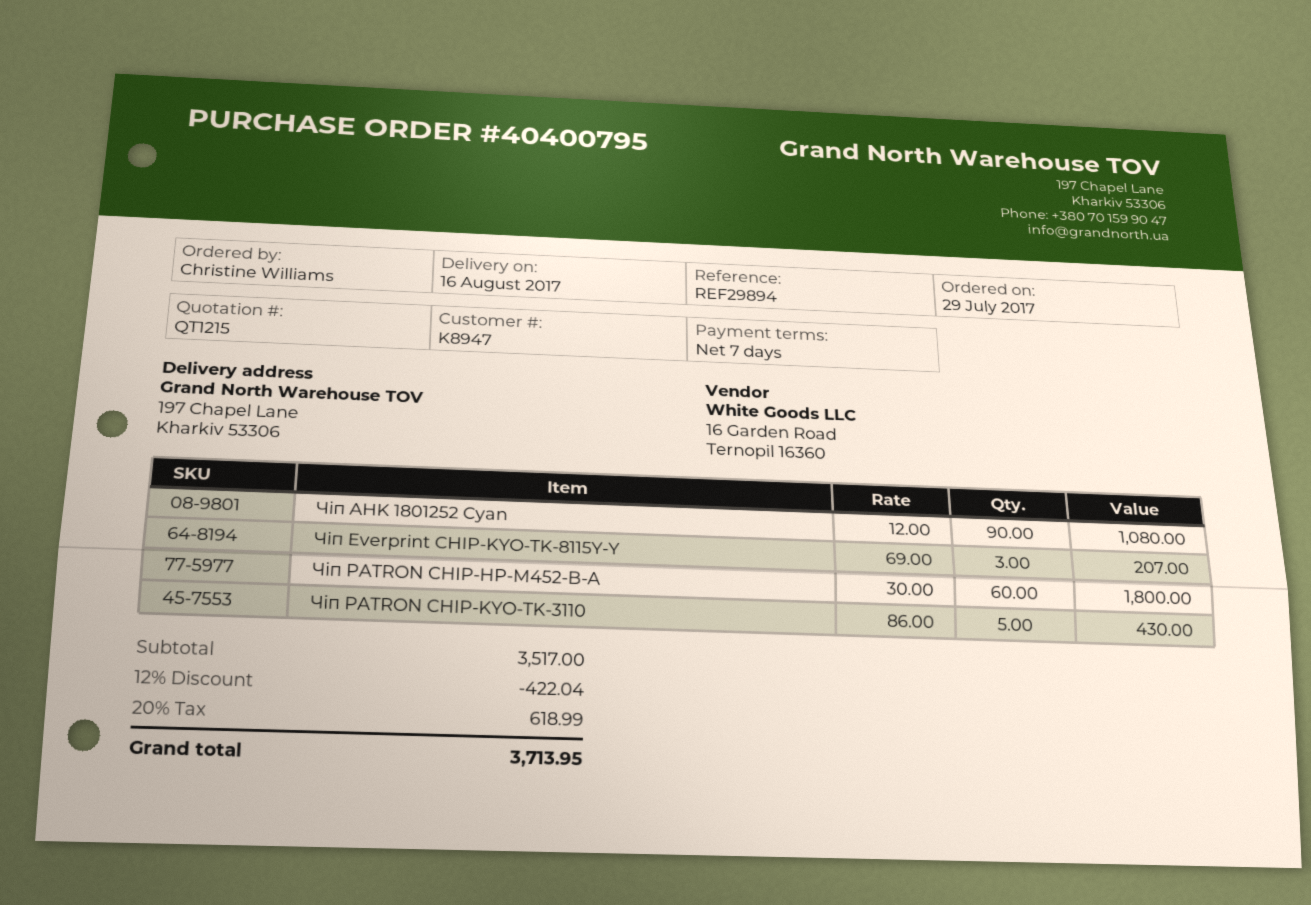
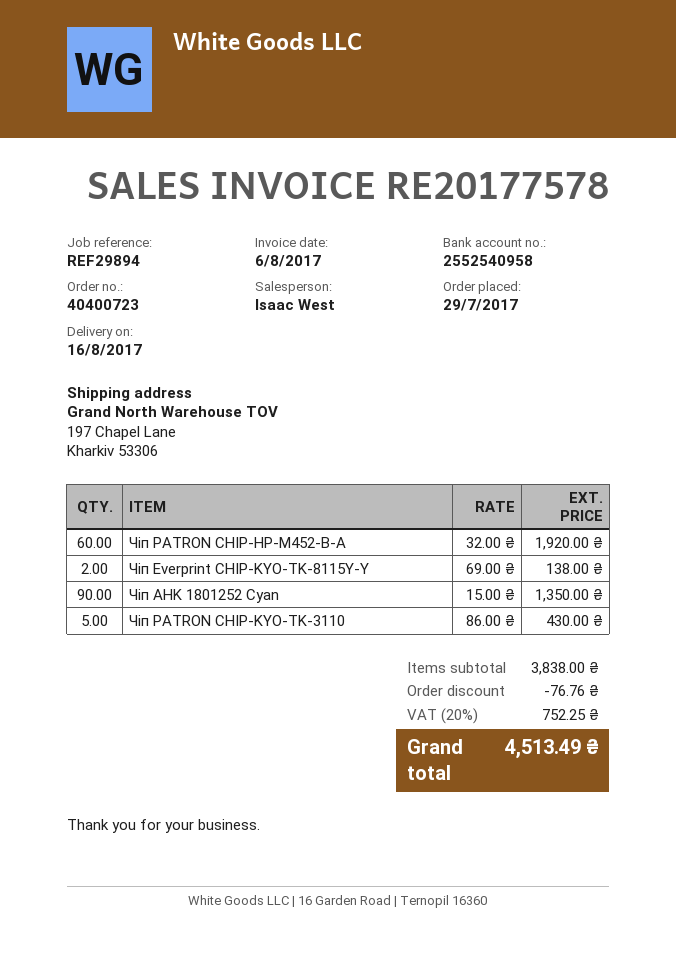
order number: 40400795 -> 40400723
Чіп AHK 1801252 Cyan: 90 x 12.00 = 1080.00 -> 90 x 15.00 = 1350.00
Чіп Everprint CHIP-KYO-TK-8115Y-Y: 3 x 69.00 = 207.00 -> 2 x 69.00 = 138.00
Чіп PATRON CHIP-HP-M452-B-A: 60 x 30.00 = 1800.00 -> 60 x 32.00 = 1920.00
subtotal: 3517.00 -> 3838.00
discount: 422.04 -> 76.76
tax: 20% = 618.99 -> 20% = 752.25
total: 3713.95 -> 4513.49

